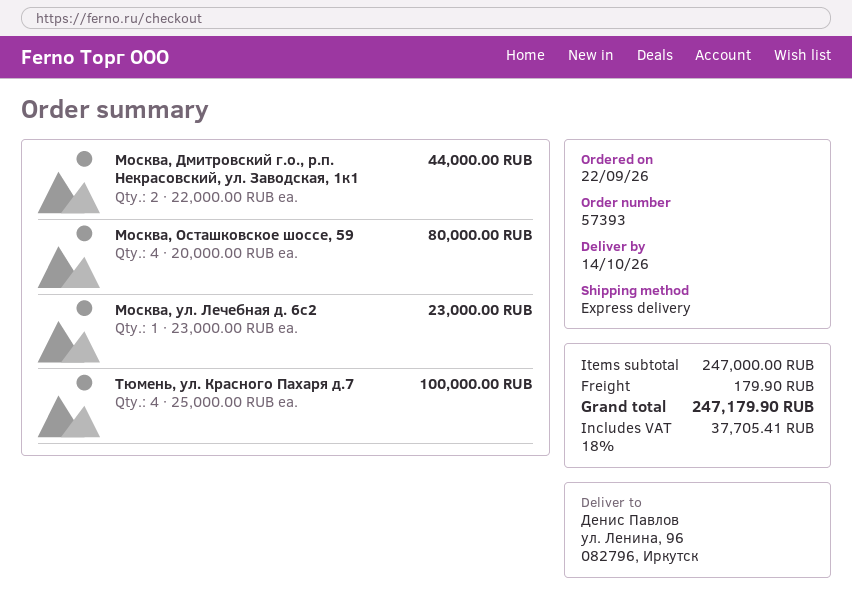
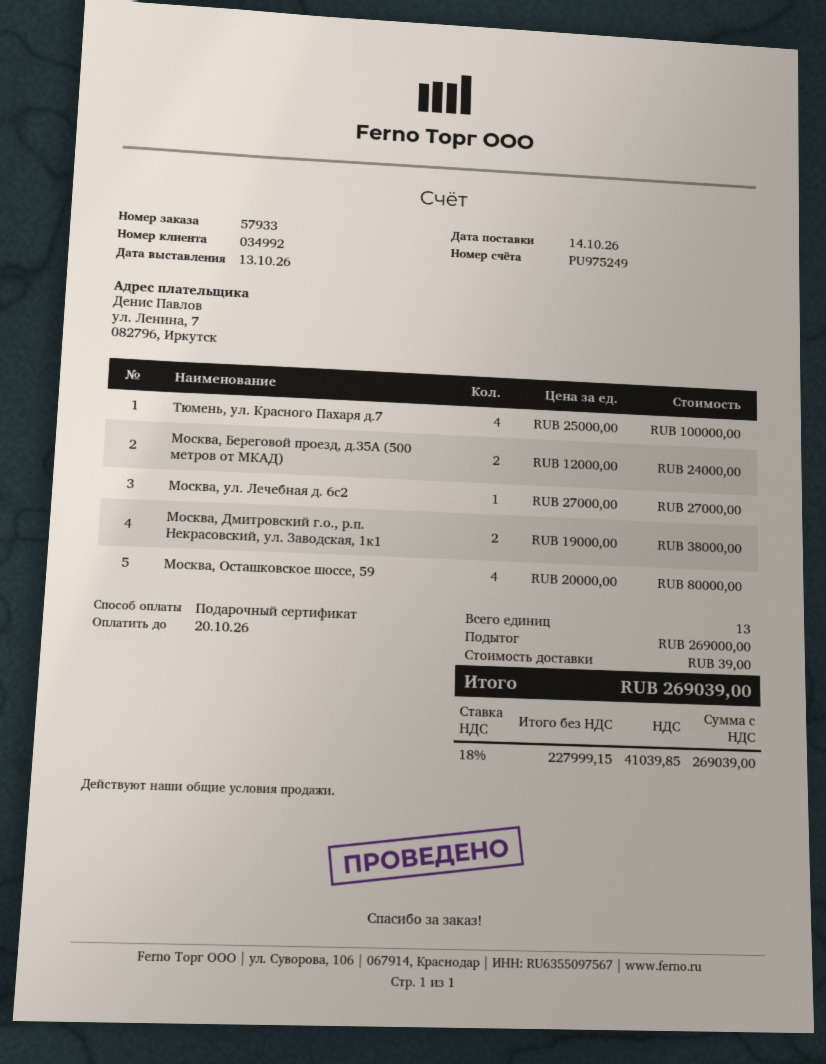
order number: 57393 -> 57933
Москва, Дмитровский г.о., р.п. Некрасовский, ул. Заводская, 1к1: 2 x 22000.00 = 44000.00 -> 2 x 19000.00 = 38000.00
Москва, ул. Лечебная д. 6с2: 1 x 23000.00 = 23000.00 -> 1 x 27000.00 = 27000.00
Москва, Береговой проезд, д.35А (500 метров от МКАД): none -> 2 x 12000.00 = 24000.00
subtotal: 247000.00 -> 269000.00
shipping: 179.90 -> 39.00
tax: 18% = 37705.41 -> 18% = 41039.85
total: 247179.90 -> 269039.00

